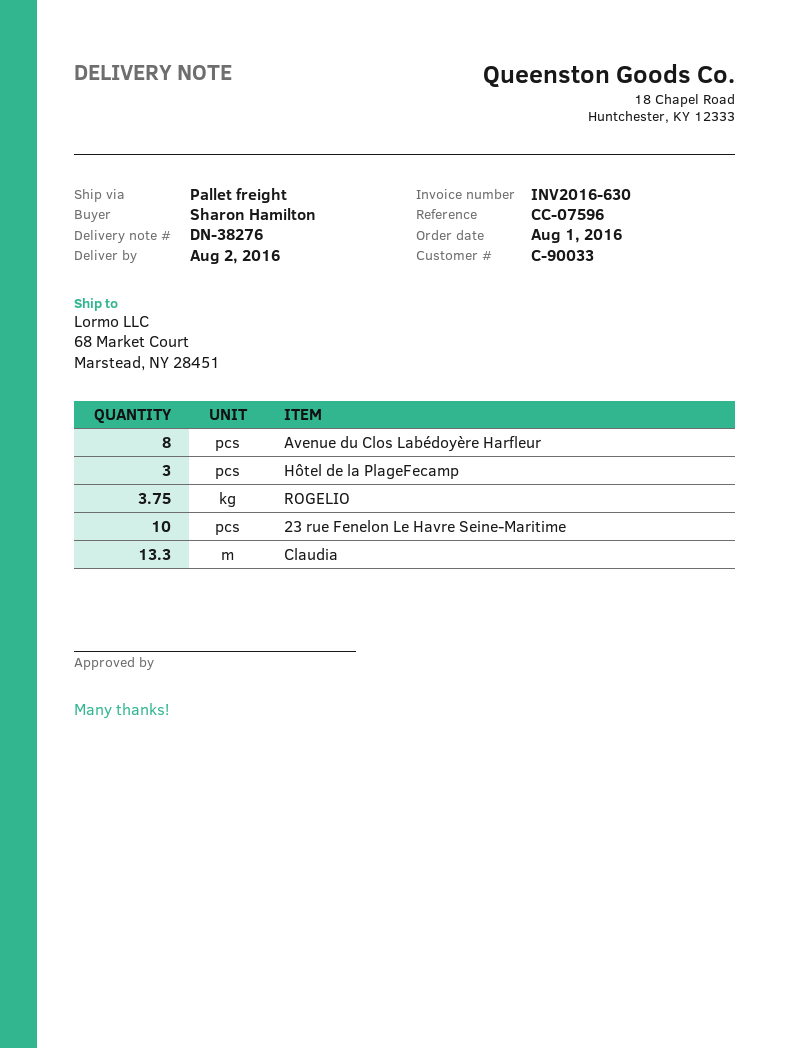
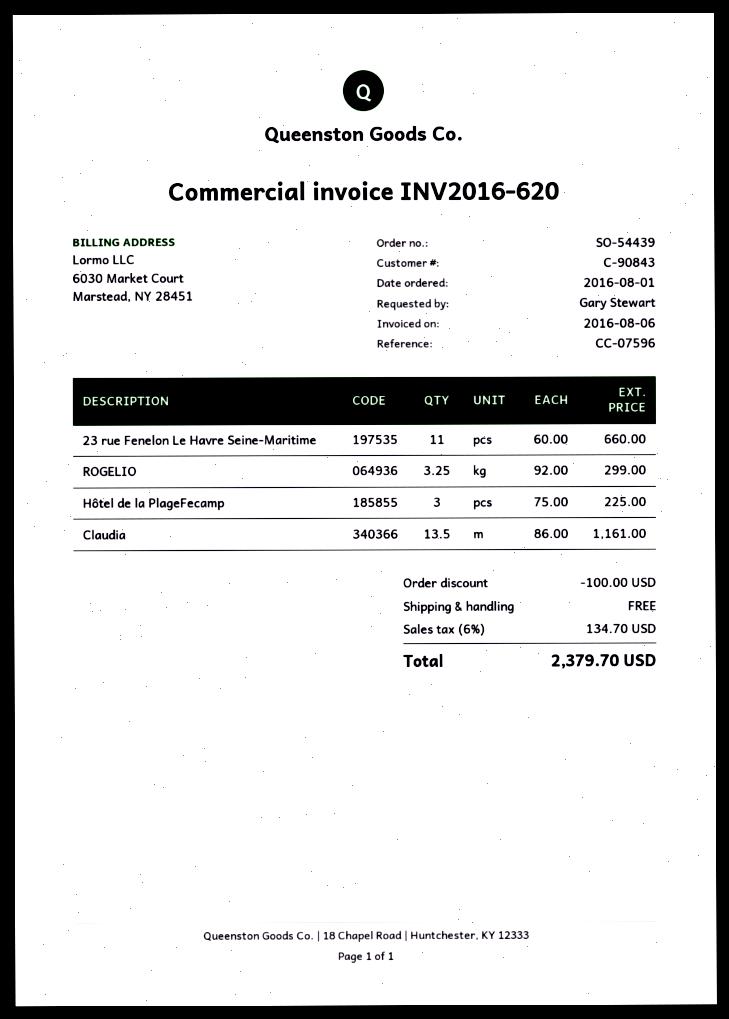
invoice number: INV2016-630 -> INV2016-620
customer number: C-90033 -> C-90843
ordered by: Sharon Hamilton -> Gary Stewart
Avenue du Clos Labédoyère Harfleur: 8 -> none
ROGELIO: 3.75 -> 3.25
23 rue Fenelon Le Havre Seine-Maritime: 10 -> 11
Claudia: 13.3 -> 13.5

